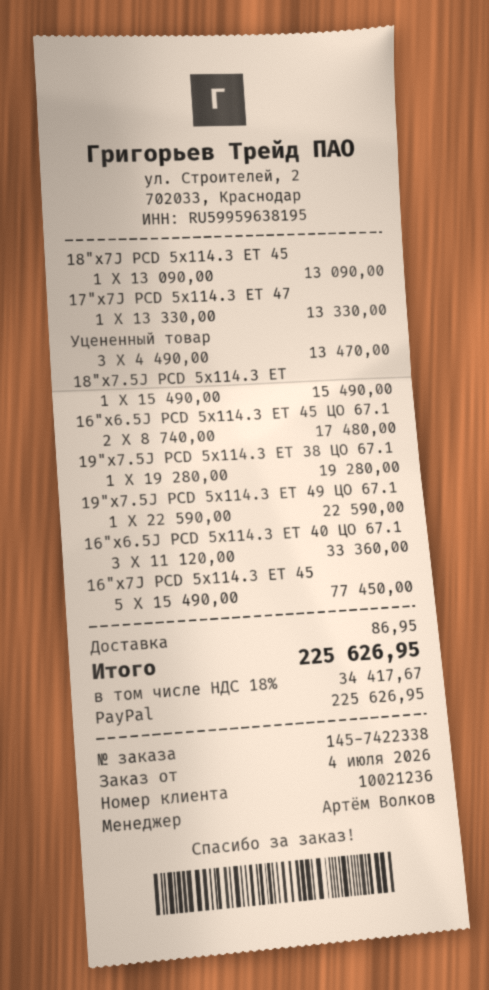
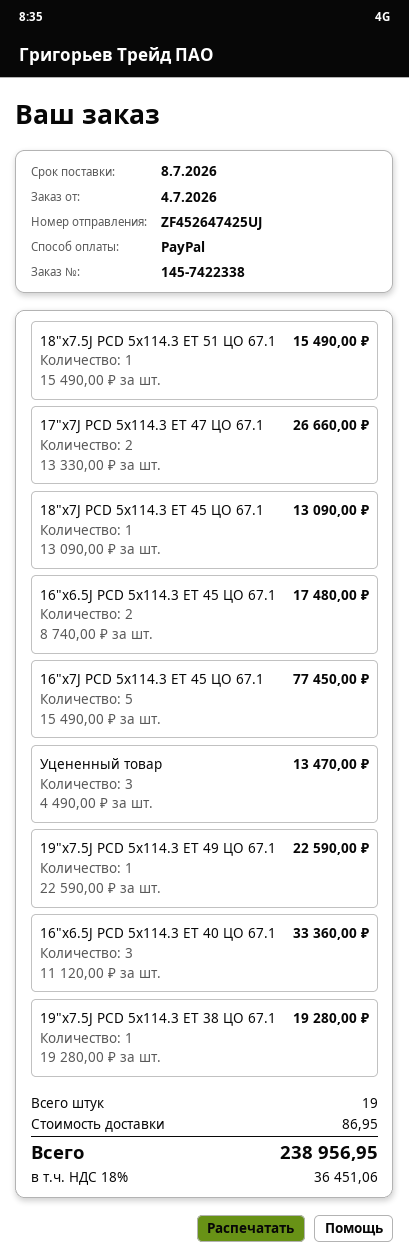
17"x7J PCD 5x114.3 ЕТ 47: 1 x 13330.00 = 13330.00 -> 2 x 13330.00 = 26660.00
tax: 18% = 34417.67 -> 18% = 36451.06
total: 225626.95 -> 238956.95

